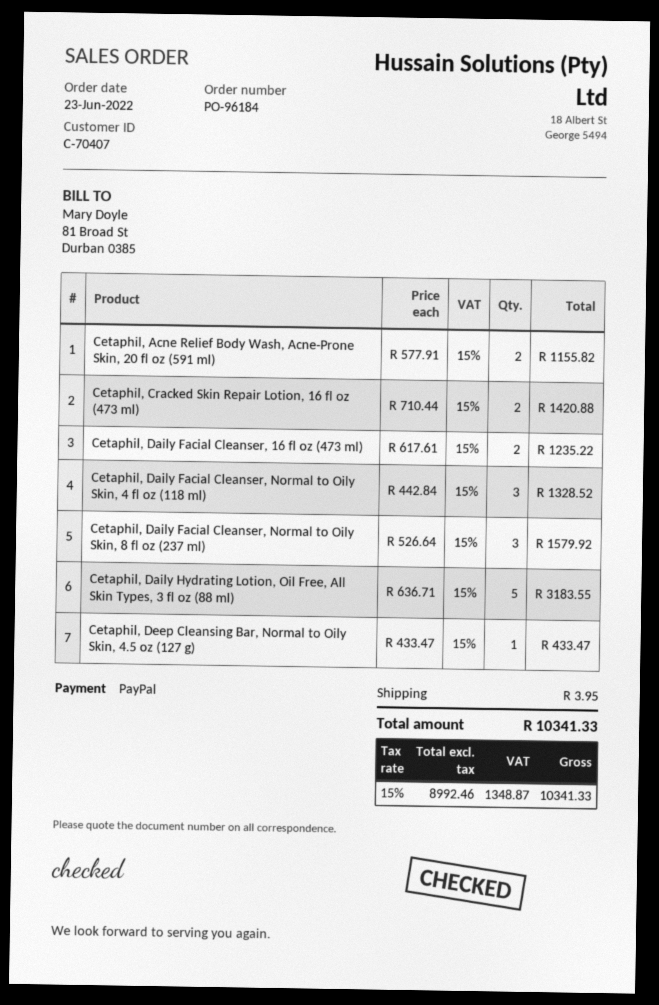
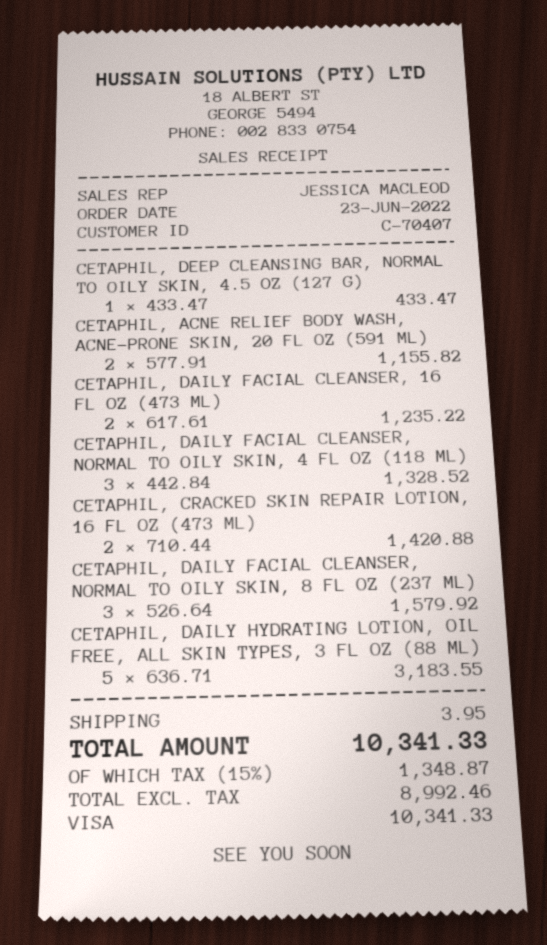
payment method: PayPal -> Visa

